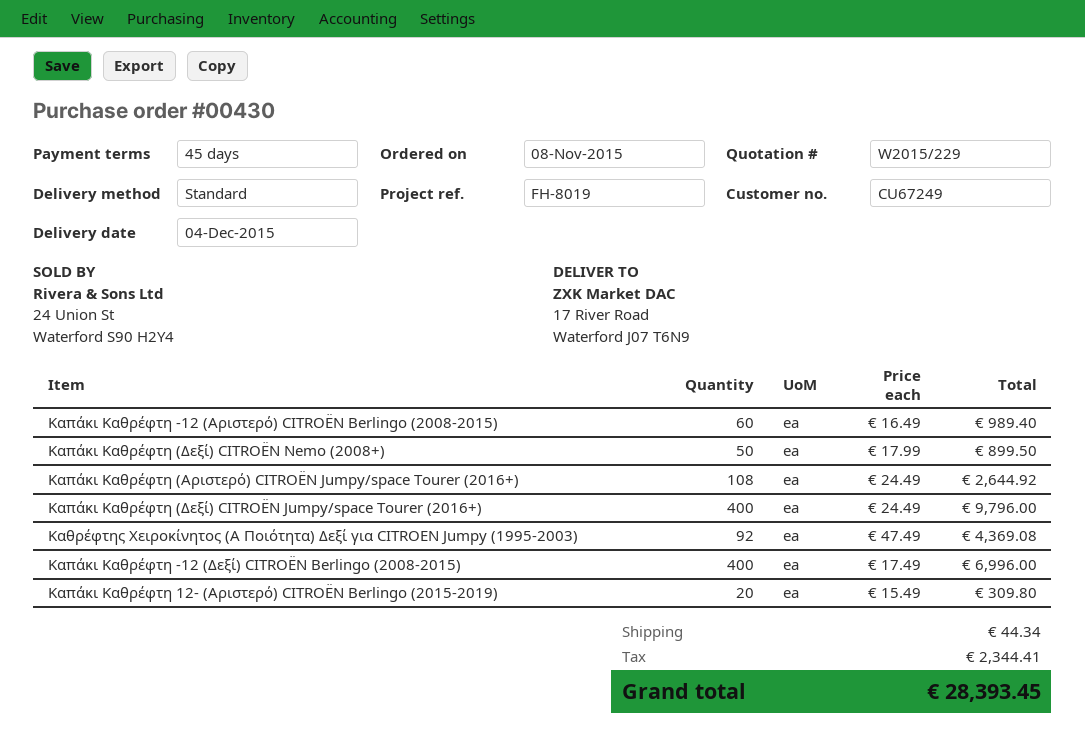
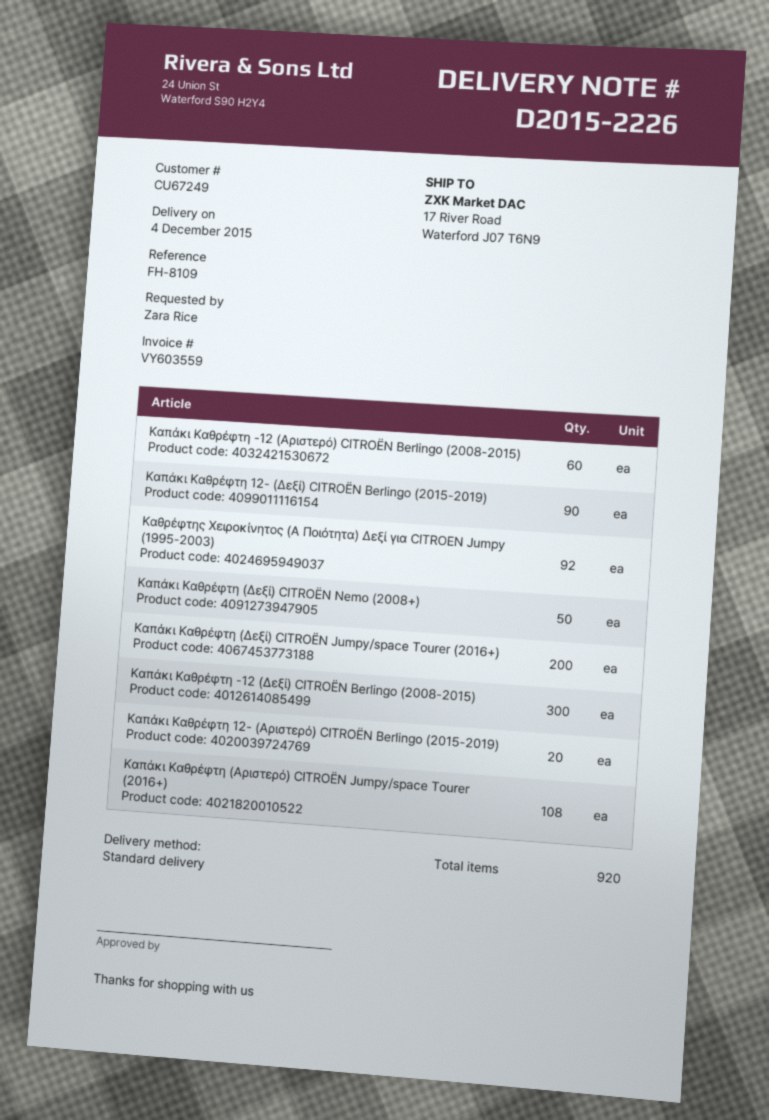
reference: FH-8019 -> FH-8109
Καπάκι Καθρέφτη (Δεξί) CITROËN Jumpy/space Tourer (2016+): 400 -> 200
Καπάκι Καθρέφτη -12 (Δεξί) CITROËN Berlingo (2008-2015): 400 -> 300
Καπάκι Καθρέφτη 12- (Δεξί) CITROËN Berlingo (2015-2019): none -> 90

